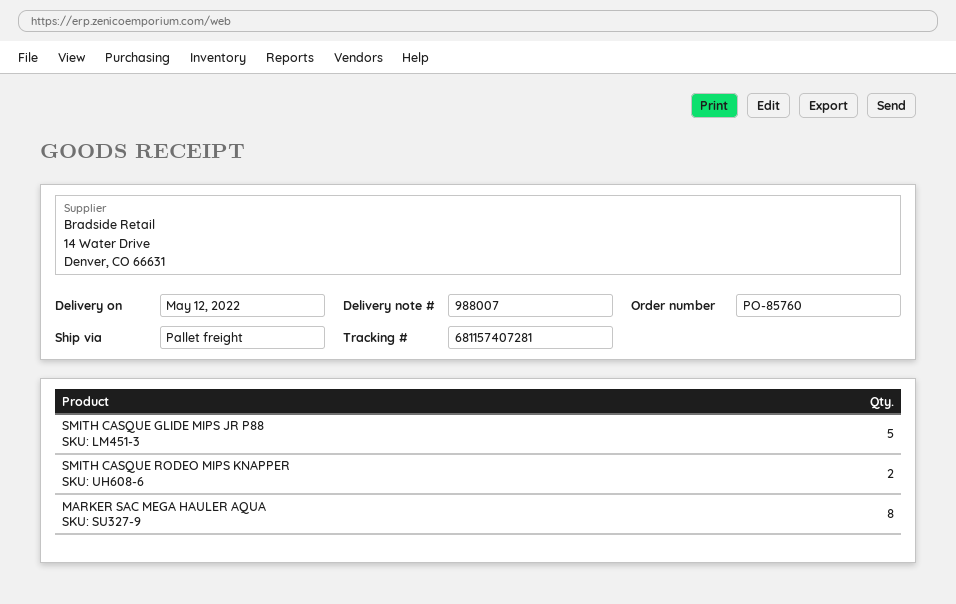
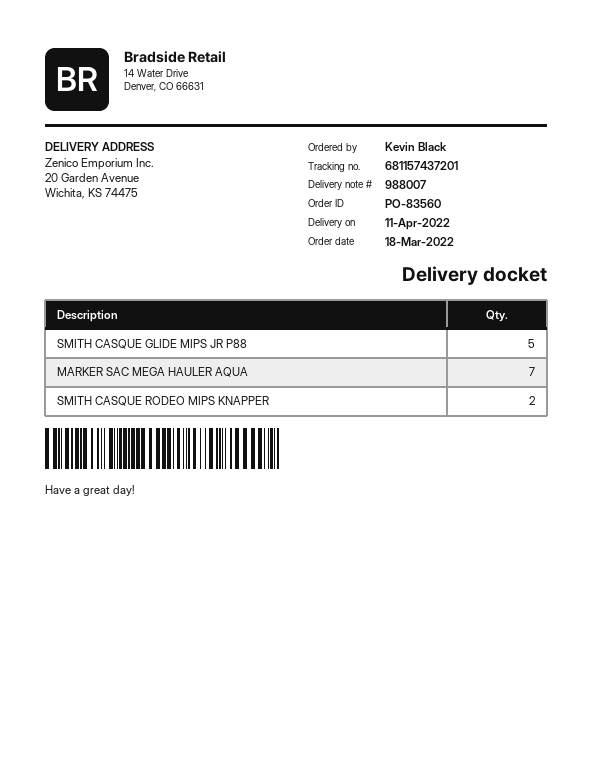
order number: PO-85760 -> PO-83560
delivery date: 2022-05-12 -> 2022-04-11
tracking number: 681157407281 -> 681157437201
MARKER SAC MEGA HAULER AQUA: 8 -> 7

